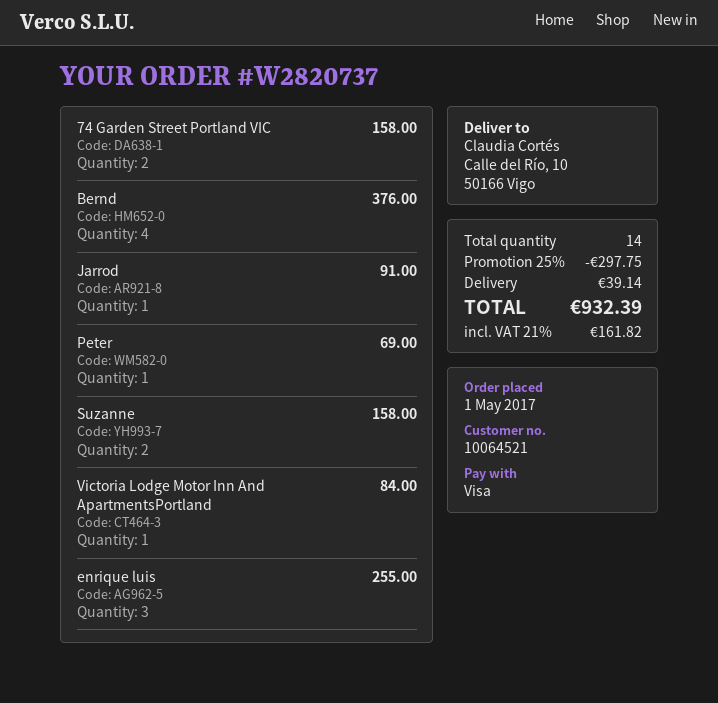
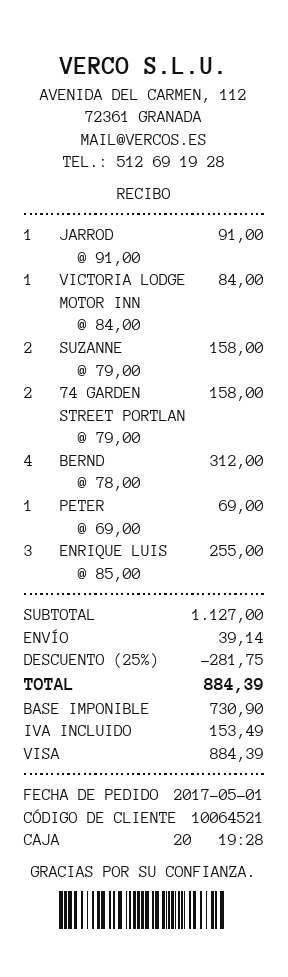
Bernd: 4 for 376.00 -> 4 for 312.00
discount: 25% = 297.75 -> 25% = 281.75
tax: 161.82 -> 153.49
total: 932.39 -> 884.39

